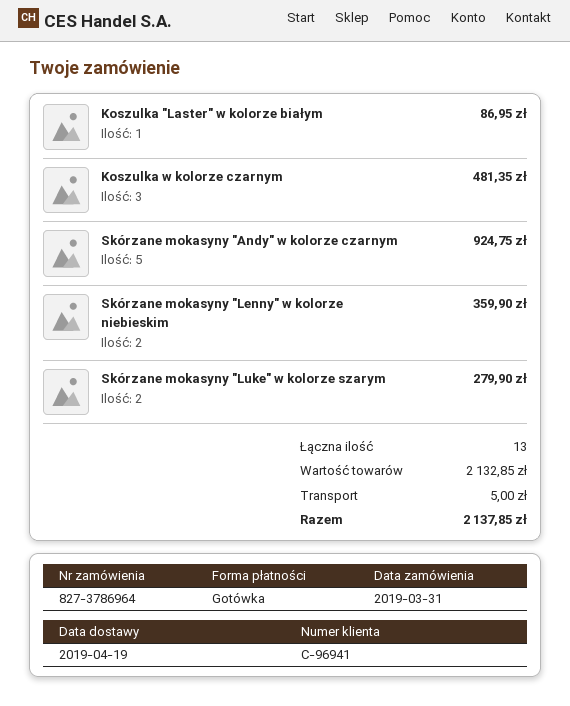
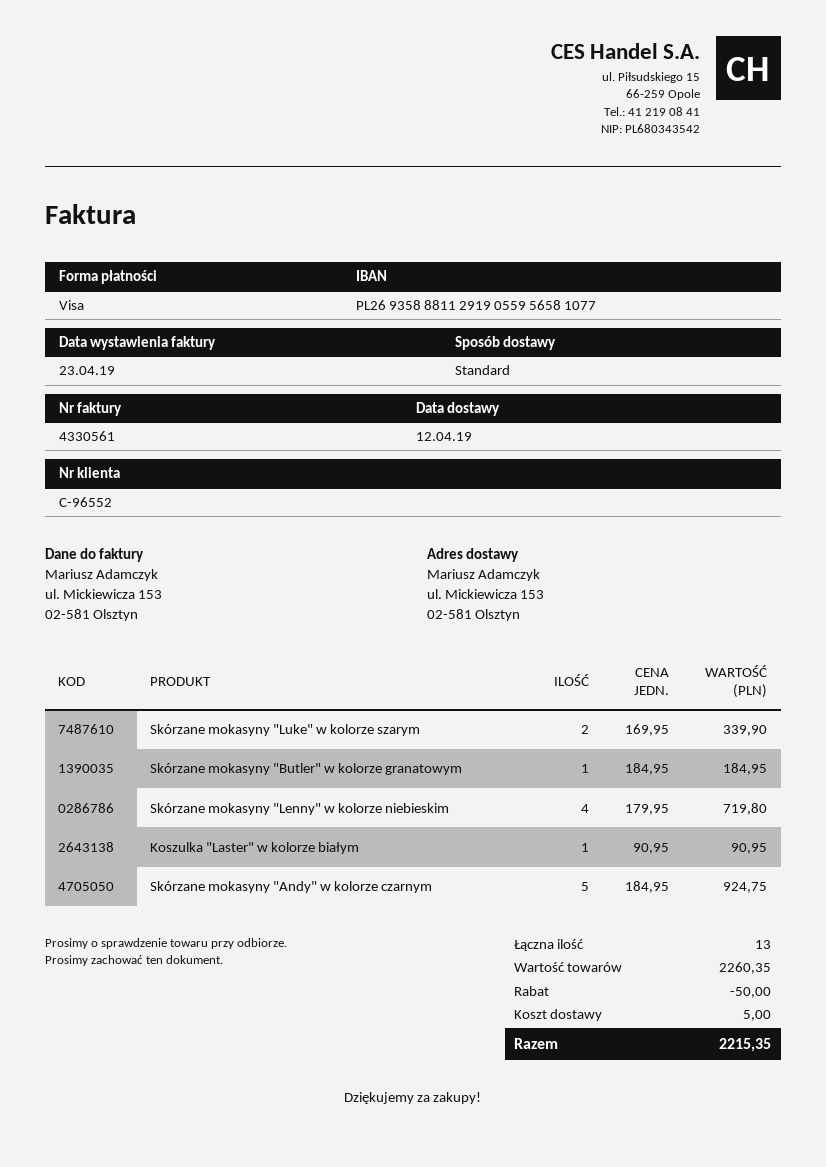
delivery date: 2019-04-19 -> 2019-04-12
customer number: C-96941 -> C-96552
payment method: cash -> Visa
Koszulka "Laster" w kolorze białym: 1 for 86.95 -> 1 for 90.95
Koszulka w kolorze czarnym: 3 for 481.35 -> none
Skórzane mokasyny "Lenny" w kolorze niebieskim: 2 for 359.90 -> 4 for 719.80
Skórzane mokasyny "Luke" w kolorze szarym: 2 for 279.90 -> 2 for 339.90
Skórzane mokasyny "Butler" w kolorze granatowym: none -> 1 for 184.95
subtotal: 2132.85 -> 2260.35
discount: none -> 50.00
total: 2137.85 -> 2215.35

